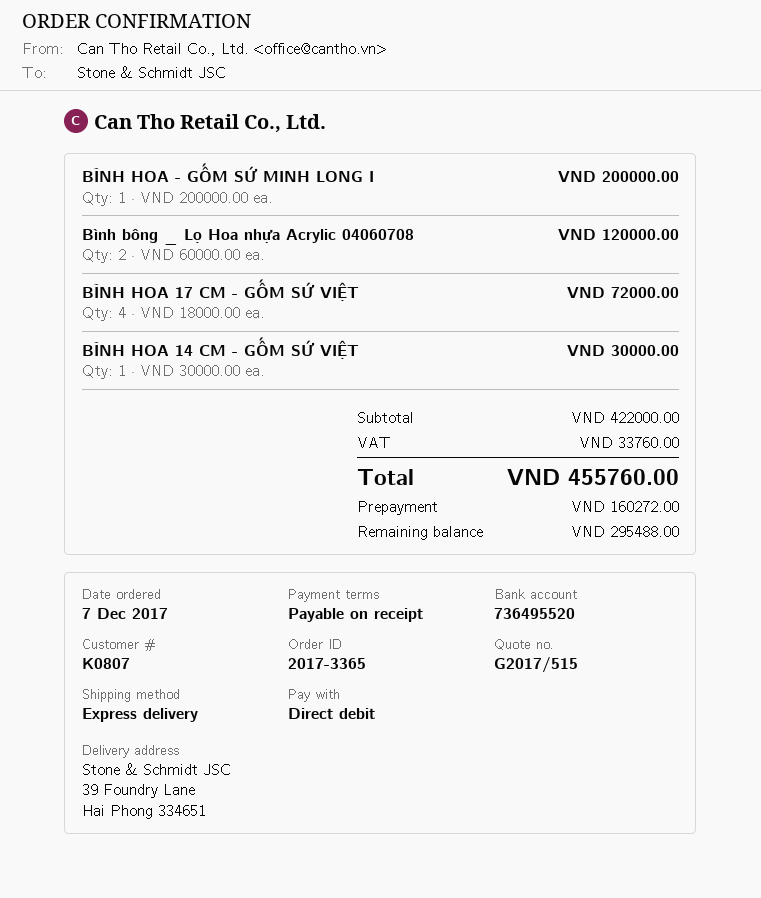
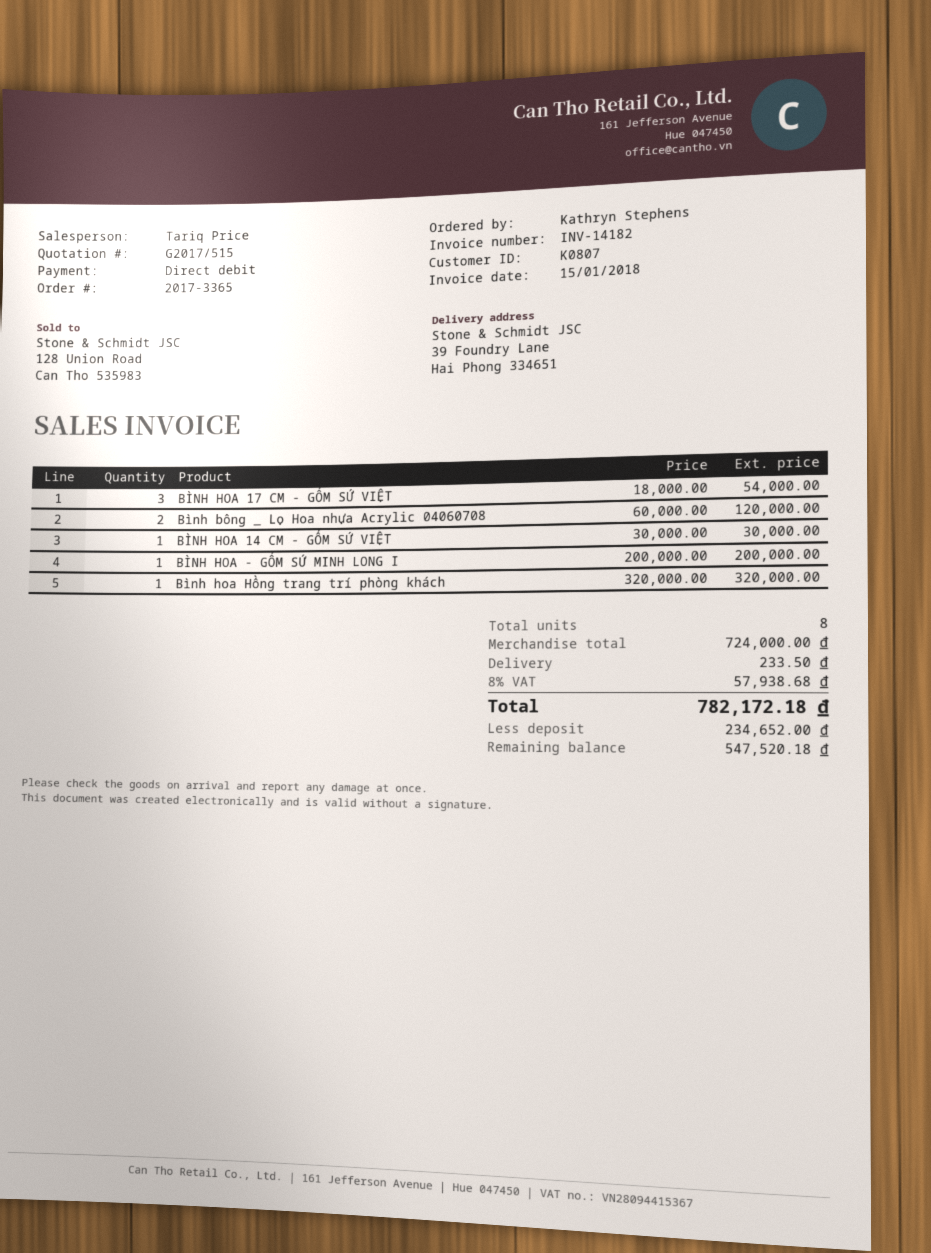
BÌNH HOA 17 CM - GỐM SỨ VIỆT: 4 x 18000.00 = 72000.00 -> 3 x 18000.00 = 54000.00
Bình hoa Hồng trang trí phòng khách: none -> 1 x 320000.00 = 320000.00
subtotal: 422000.00 -> 724000.00
shipping: none -> 233.50
tax: 33760.00 -> 57938.68
total: 455760.00 -> 782172.18
deposit: 160272.00 -> 234652.00
balance: 295488.00 -> 547520.18

